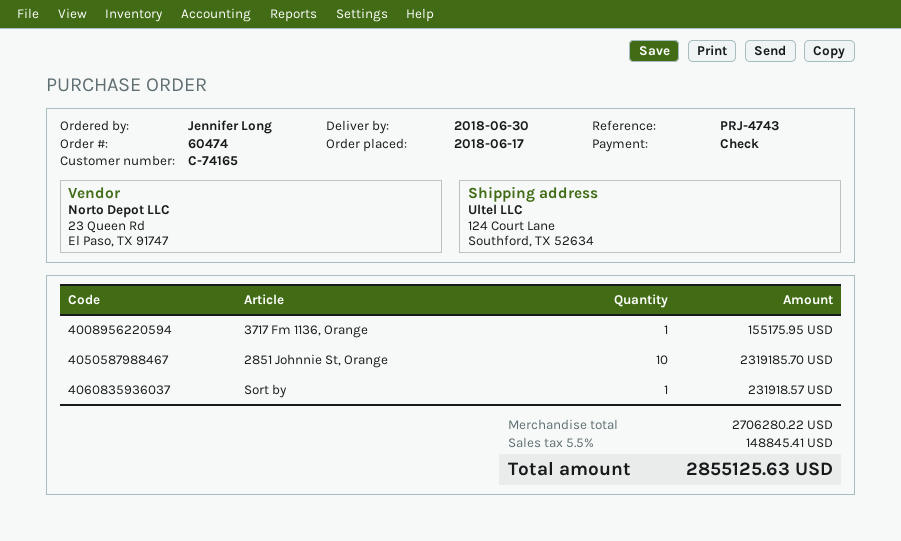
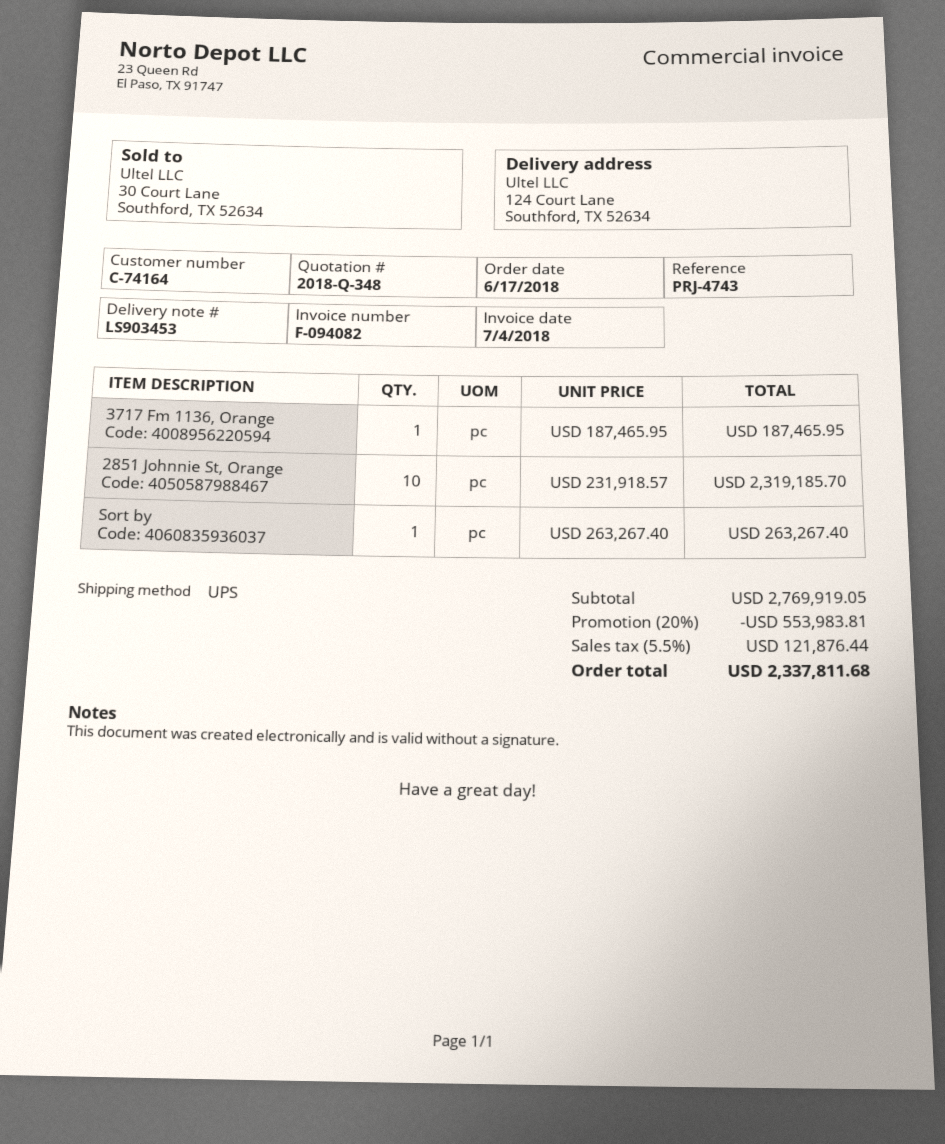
customer number: C-74165 -> C-74164
3717 Fm 1136, Orange: 1 for 155175.95 -> 1 for 187465.95
Sort by: 1 for 231918.57 -> 1 for 263267.40
subtotal: 2706280.22 -> 2769919.05
discount: none -> 20% = 553983.81
tax: 5.5% = 148845.41 -> 5.5% = 121876.44
total: 2855125.63 -> 2337811.68

